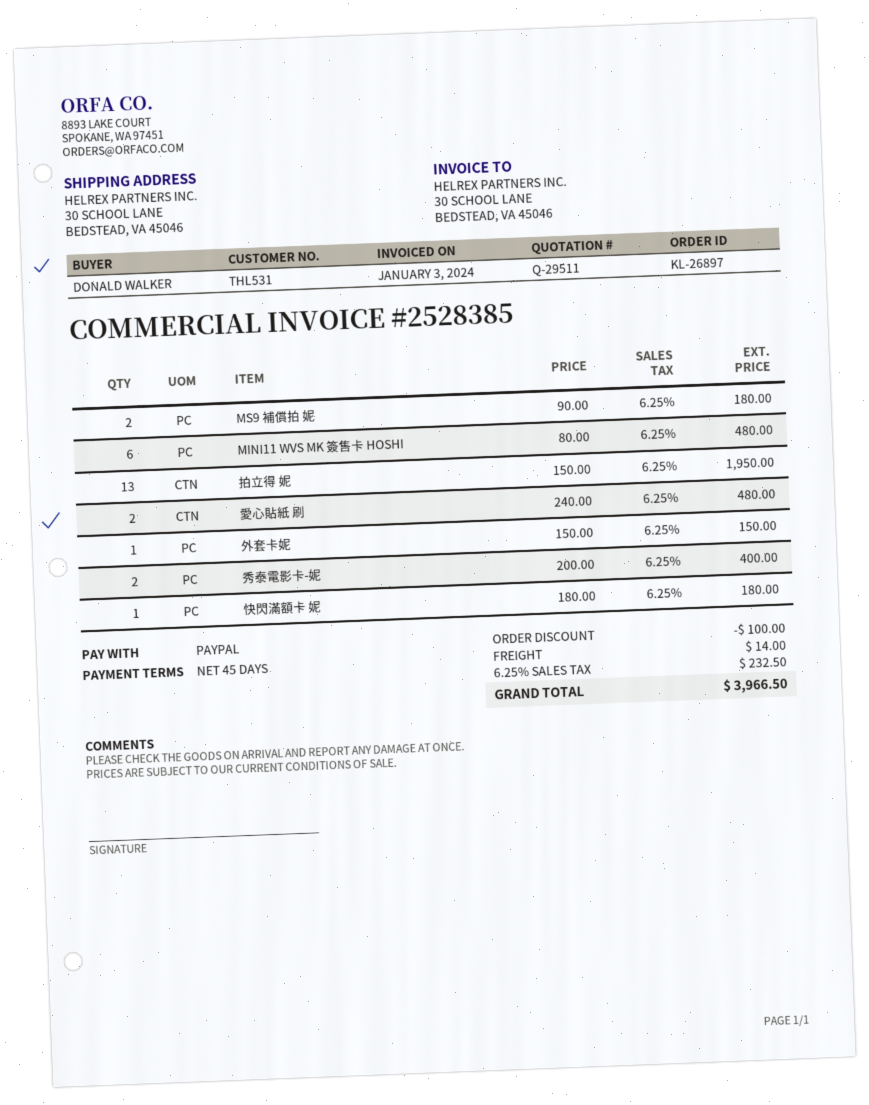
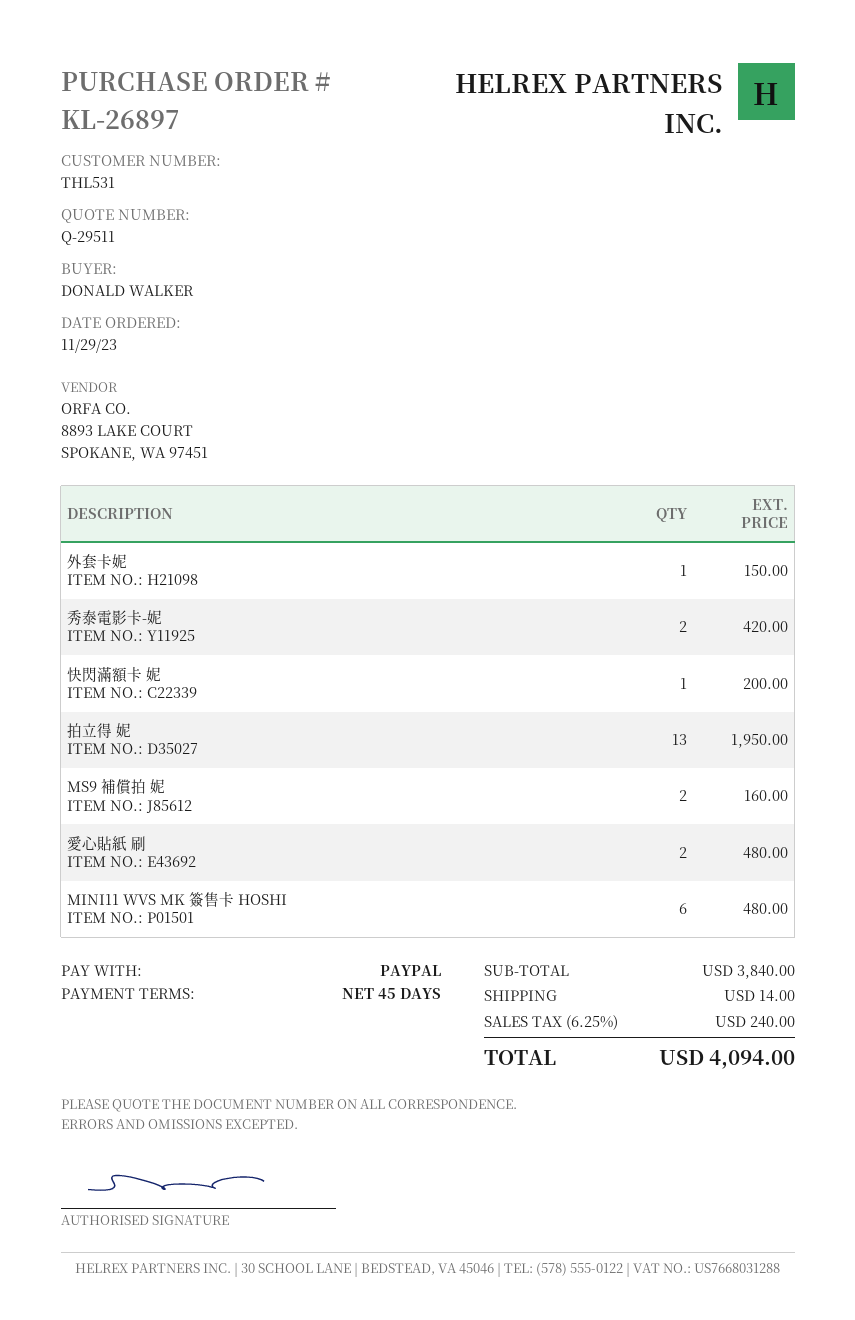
MS9 補償拍 妮: 2 for 180.00 -> 2 for 160.00
秀泰電影卡-妮: 2 for 400.00 -> 2 for 420.00
快閃滿額卡 妮: 1 for 180.00 -> 1 for 200.00
discount: 100.00 -> none
tax: 6.25% = 232.50 -> 6.25% = 240.00
total: 3966.50 -> 4094.00

